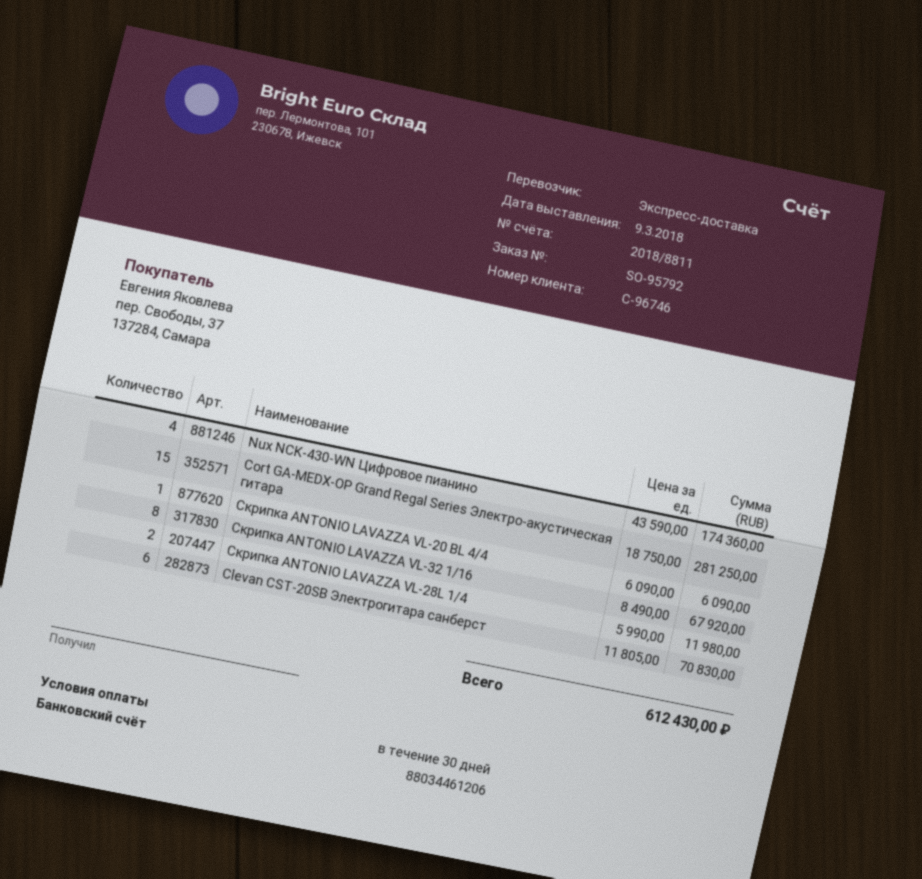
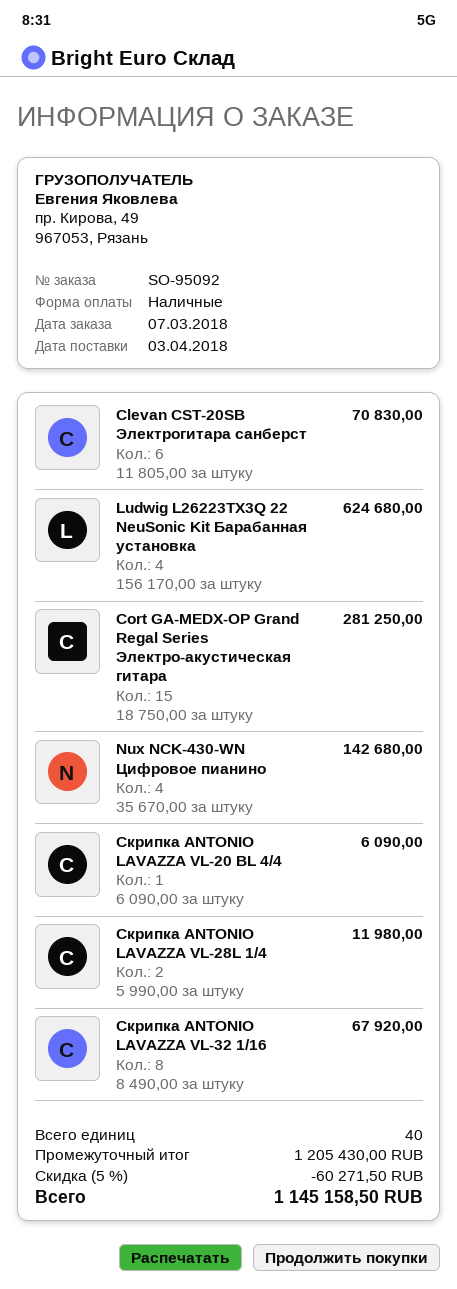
order number: SO-95792 -> SO-95092
Nux NCK-430-WN Цифровое пианино: 4 x 43590.00 = 174360.00 -> 4 x 35670.00 = 142680.00
Ludwig L26223TX3Q 22 NeuSonic Kit Барабанная установка: none -> 4 x 156170.00 = 624680.00
discount: none -> 5% = 60271.50
total: 612430.00 -> 1145158.50

